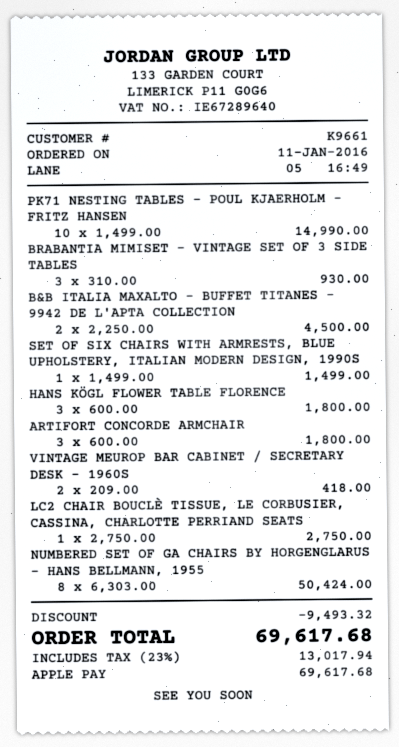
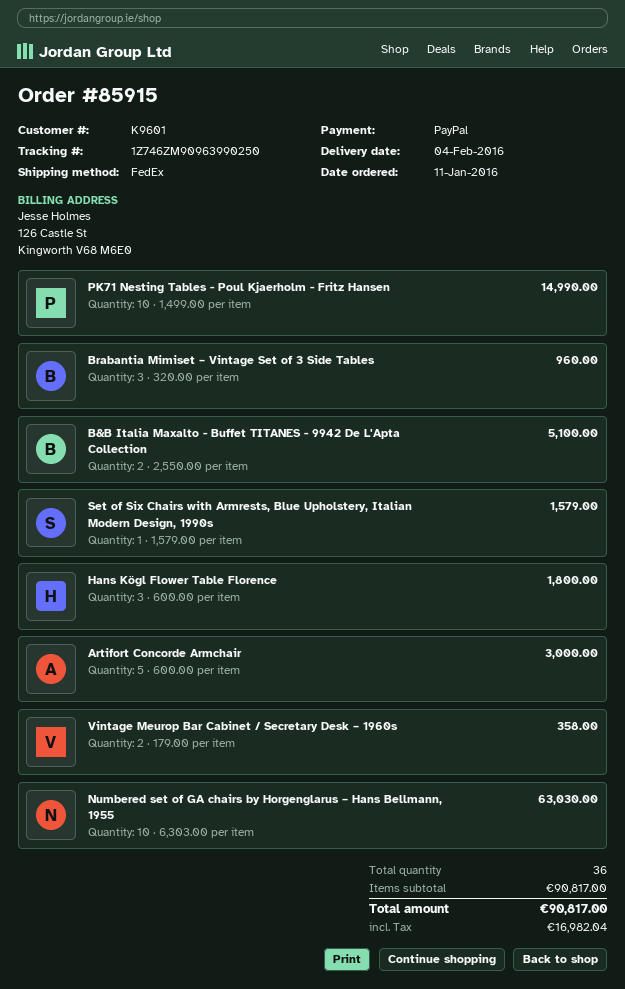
customer number: K9661 -> K9601
payment method: Apple Pay -> PayPal
BRABANTIA MIMISET – VINTAGE SET OF 3 SIDE TABLES: 3 x 310.00 = 930.00 -> 3 x 320.00 = 960.00
B&B ITALIA MAXALTO - BUFFET TITANES - 9942 DE L'APTA COLLECTION: 2 x 2250.00 = 4500.00 -> 2 x 2550.00 = 5100.00
SET OF SIX CHAIRS WITH ARMRESTS, BLUE UPHOLSTERY, ITALIAN MODERN DESIGN, 1990S: 1 x 1499.00 = 1499.00 -> 1 x 1579.00 = 1579.00
ARTIFORT CONCORDE ARMCHAIR: 3 x 600.00 = 1800.00 -> 5 x 600.00 = 3000.00
VINTAGE MEUROP BAR CABINET / SECRETARY DESK – 1960S: 2 x 209.00 = 418.00 -> 2 x 179.00 = 358.00
LC2 CHAIR BOUCLÈ TISSUE, LE CORBUSIER, CASSINA, CHARLOTTE PERRIAND SEATS: 1 x 2750.00 = 2750.00 -> none
NUMBERED SET OF GA CHAIRS BY HORGENGLARUS – HANS BELLMANN, 1955: 8 x 6303.00 = 50424.00 -> 10 x 6303.00 = 63030.00
discount: 9493.32 -> none
tax: 13017.94 -> 16982.04
total: 69617.68 -> 90817.00

